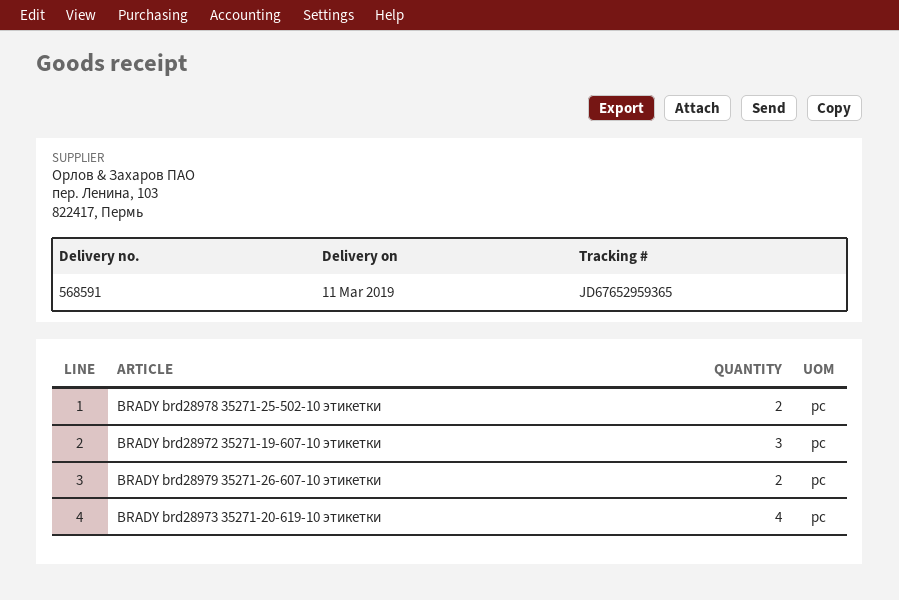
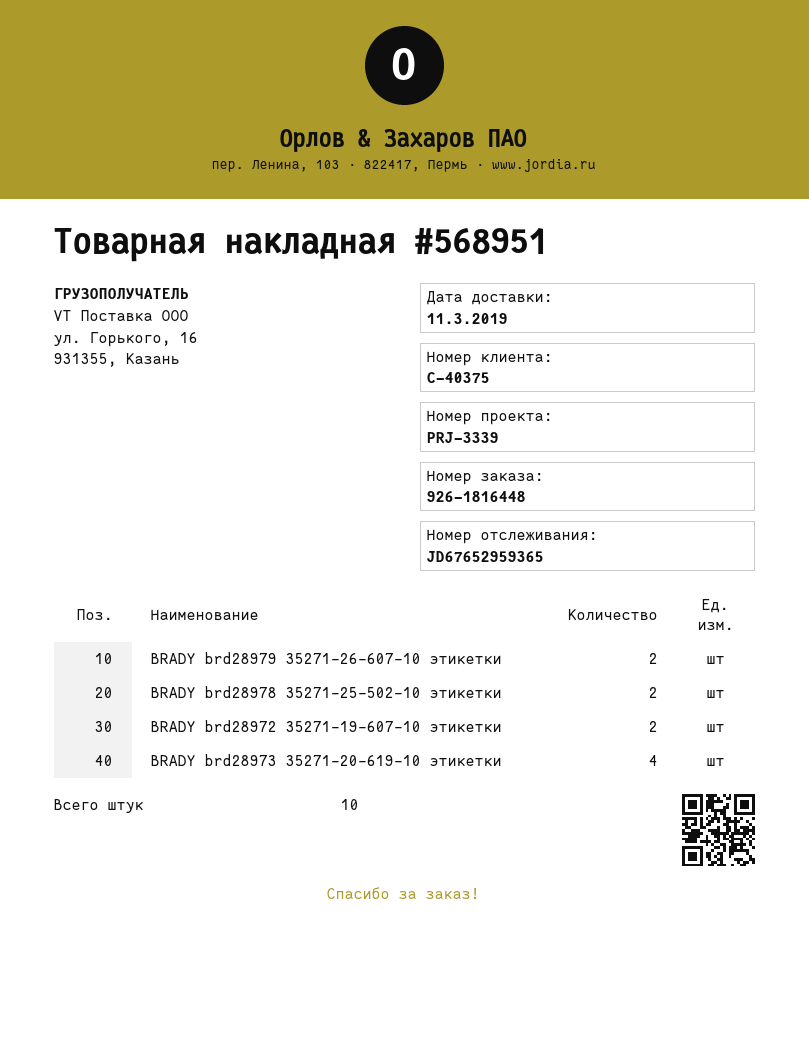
delivery note number: 568591 -> 568951
BRADY brd28972 35271-19-607-10 этикетки: 3 -> 2

